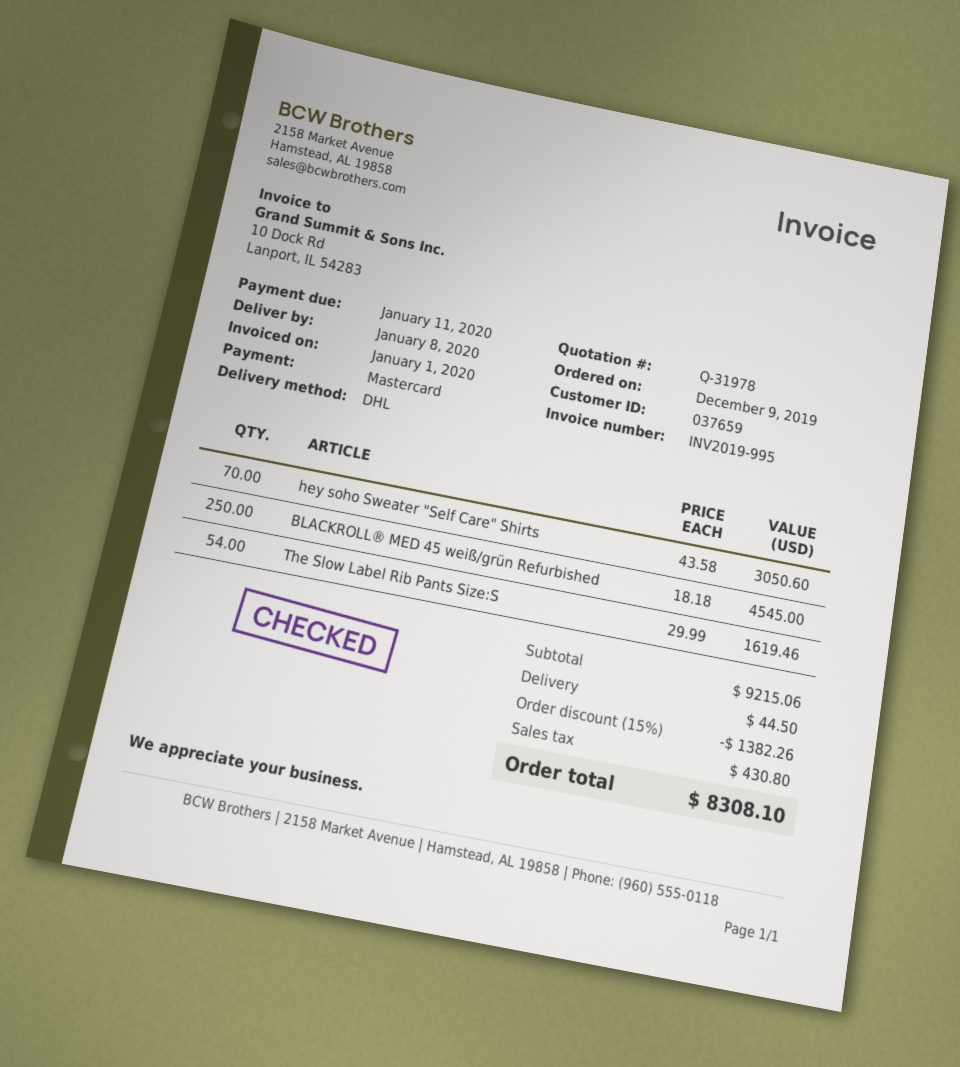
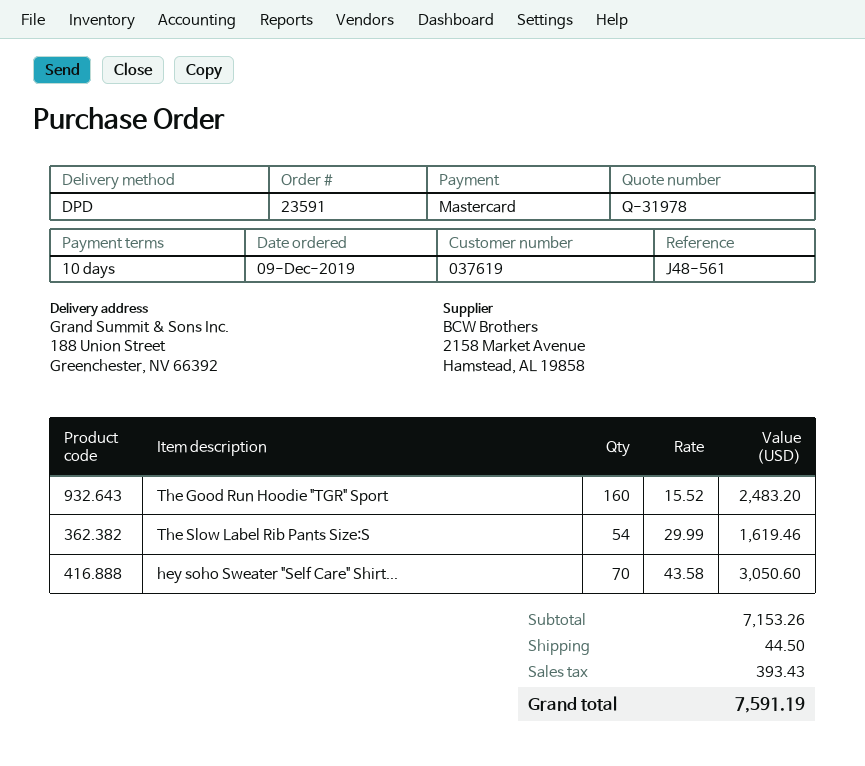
customer number: 037659 -> 037619
shipping method: DHL -> DPD
BLACKROLL® MED 45 weiß/grün Refurbished: 250 x 18.18 = 4545.00 -> none
The Good Run Hoodie "TGR" Sport: none -> 160 x 15.52 = 2483.20
subtotal: 9215.06 -> 7153.26
discount: 15% = 1382.26 -> none
tax: 430.80 -> 393.43
total: 8308.10 -> 7591.19

